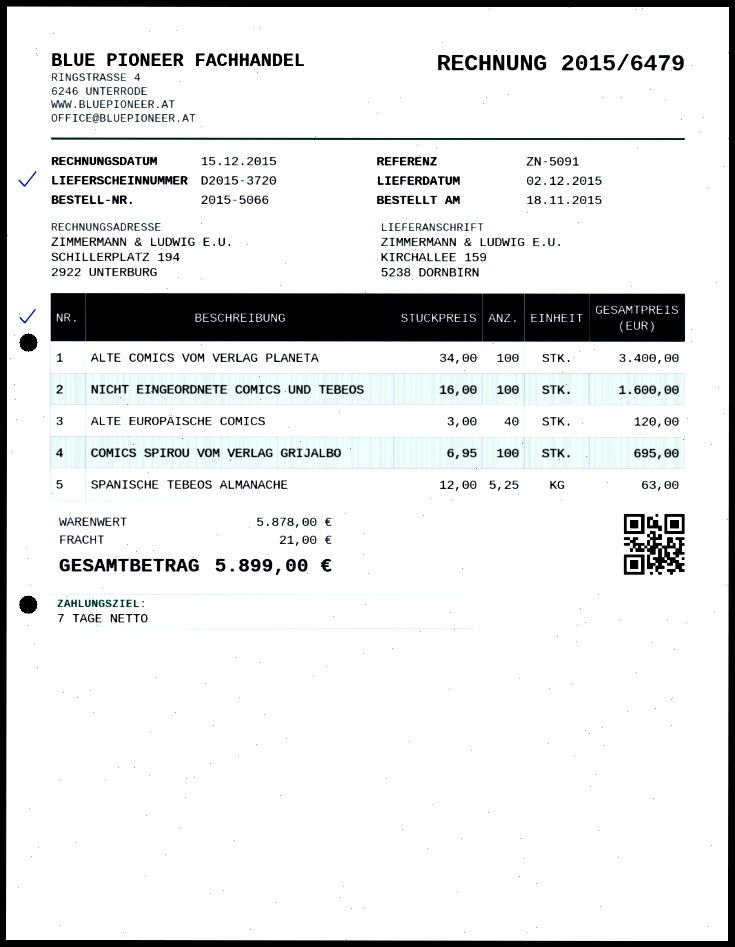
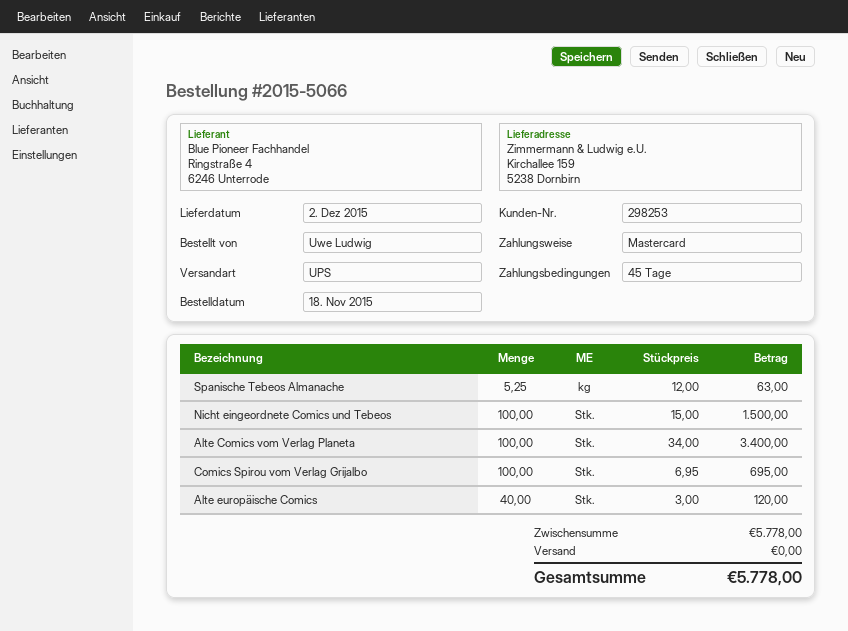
payment terms: 7 days -> 45 days
NICHT EINGEORDNETE COMICS UND TEBEOS: 100 x 16.00 = 1600.00 -> 100 x 15.00 = 1500.00
subtotal: 5878.00 -> 5778.00
shipping: 21.00 -> 0.00
total: 5899.00 -> 5778.00

